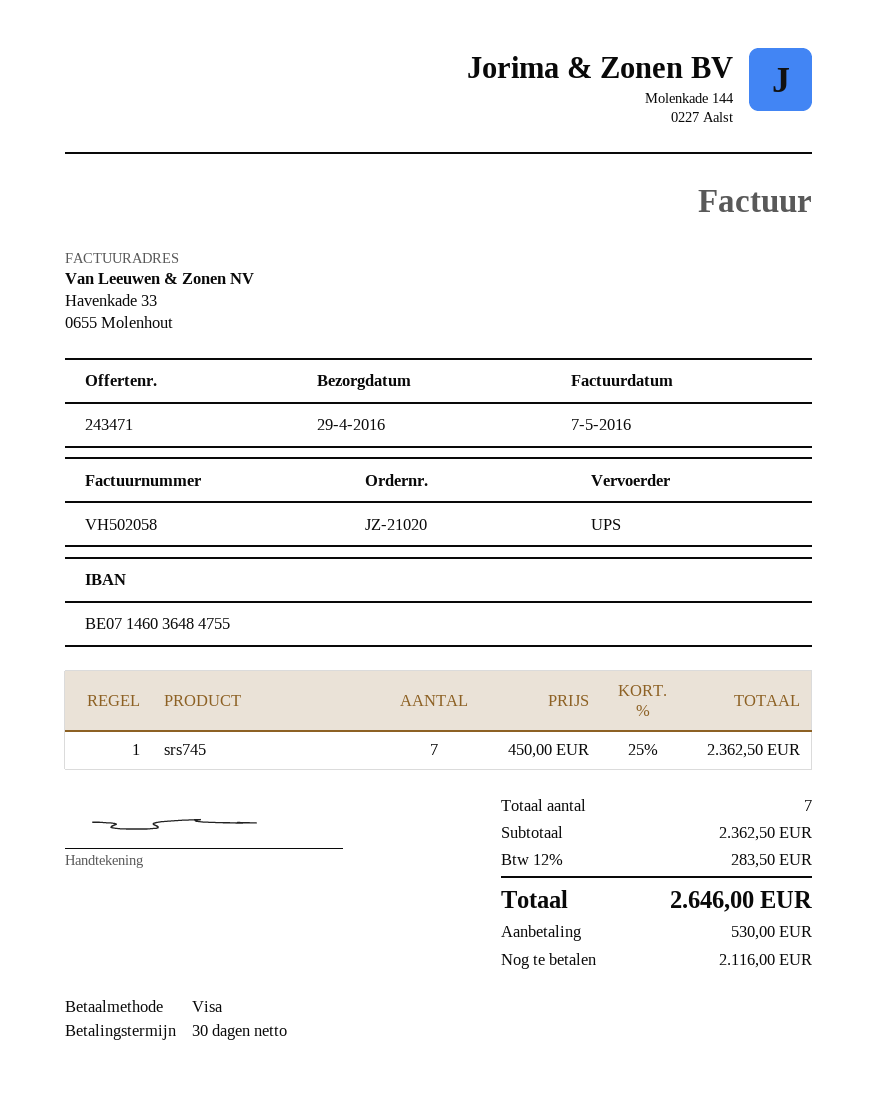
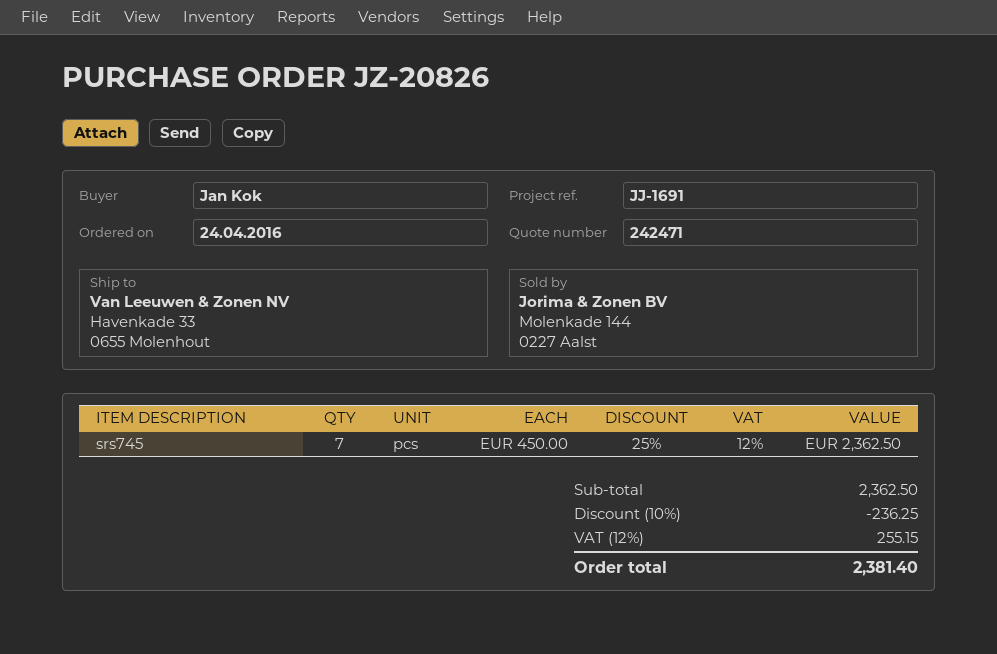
quote number: 243471 -> 242471
order number: JZ-21020 -> JZ-20826
discount: none -> 10% = 236.25
tax: 12% = 283.50 -> 12% = 255.15
total: 2646.00 -> 2381.40

